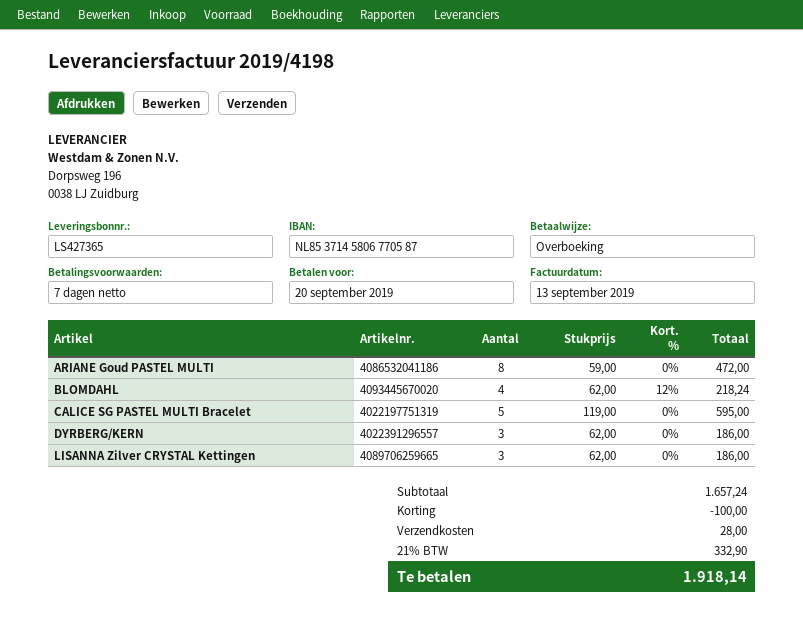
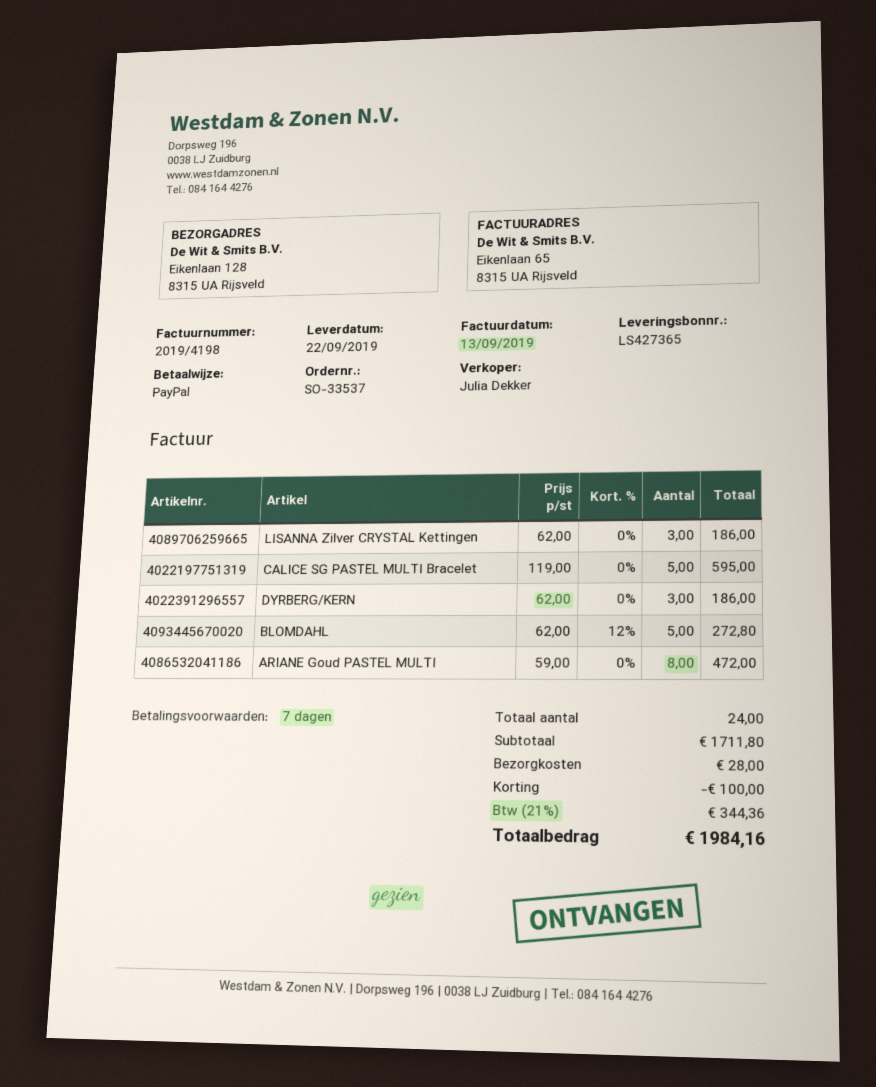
payment method: bank transfer -> PayPal
BLOMDAHL: 4 x 62.00 - 12% = 218.24 -> 5 x 62.00 - 12% = 272.80
subtotal: 1657.24 -> 1711.80
tax: 21% = 332.90 -> 21% = 344.36
total: 1918.14 -> 1984.16

